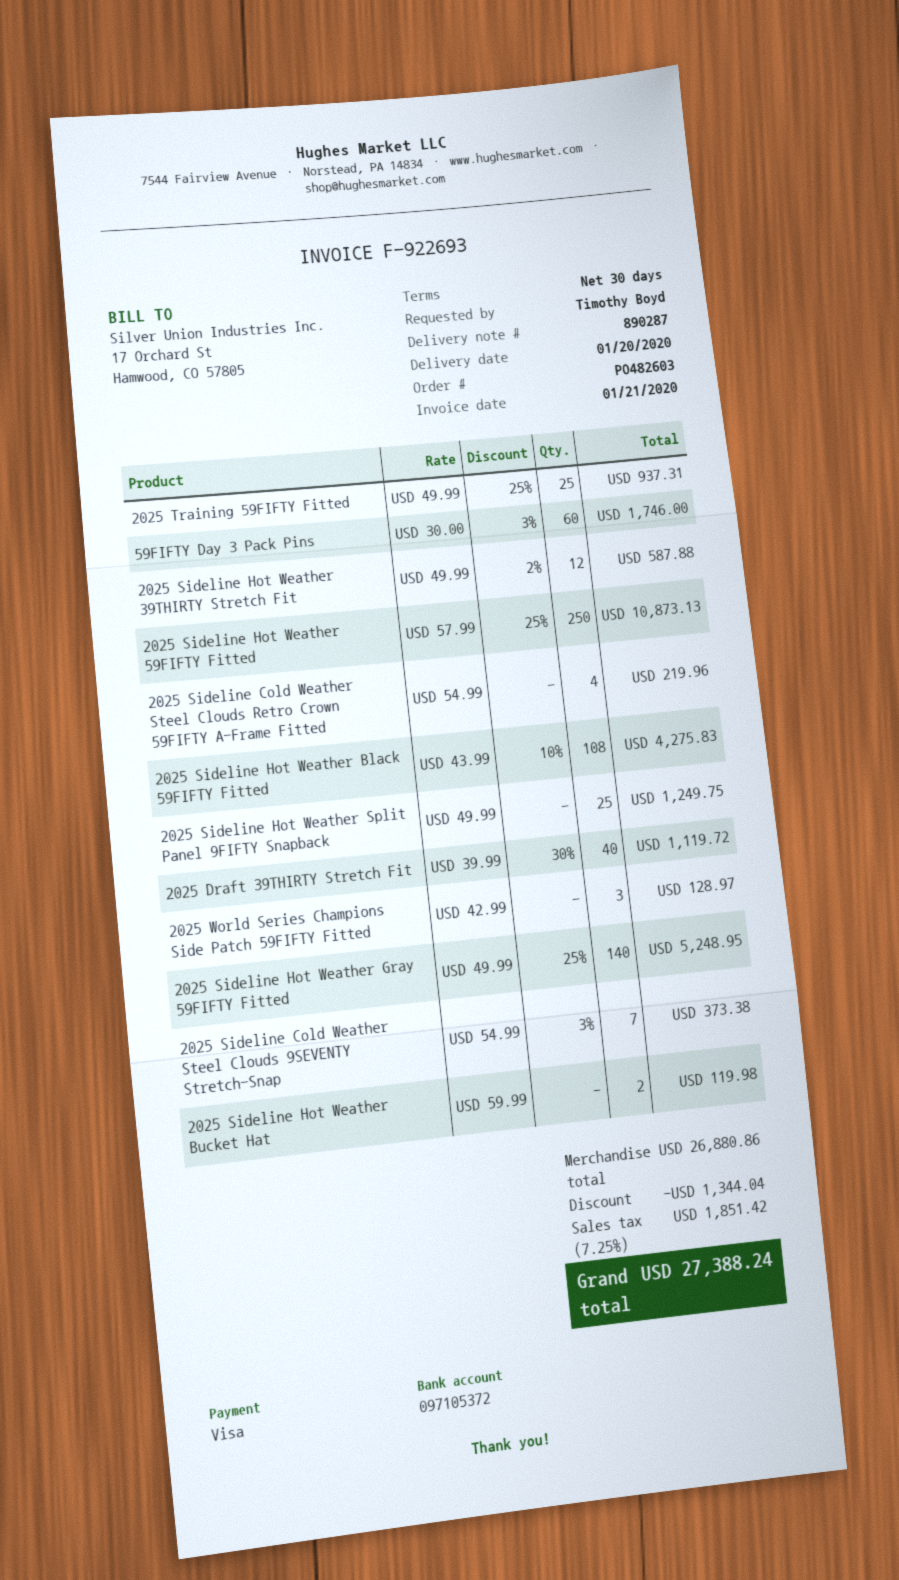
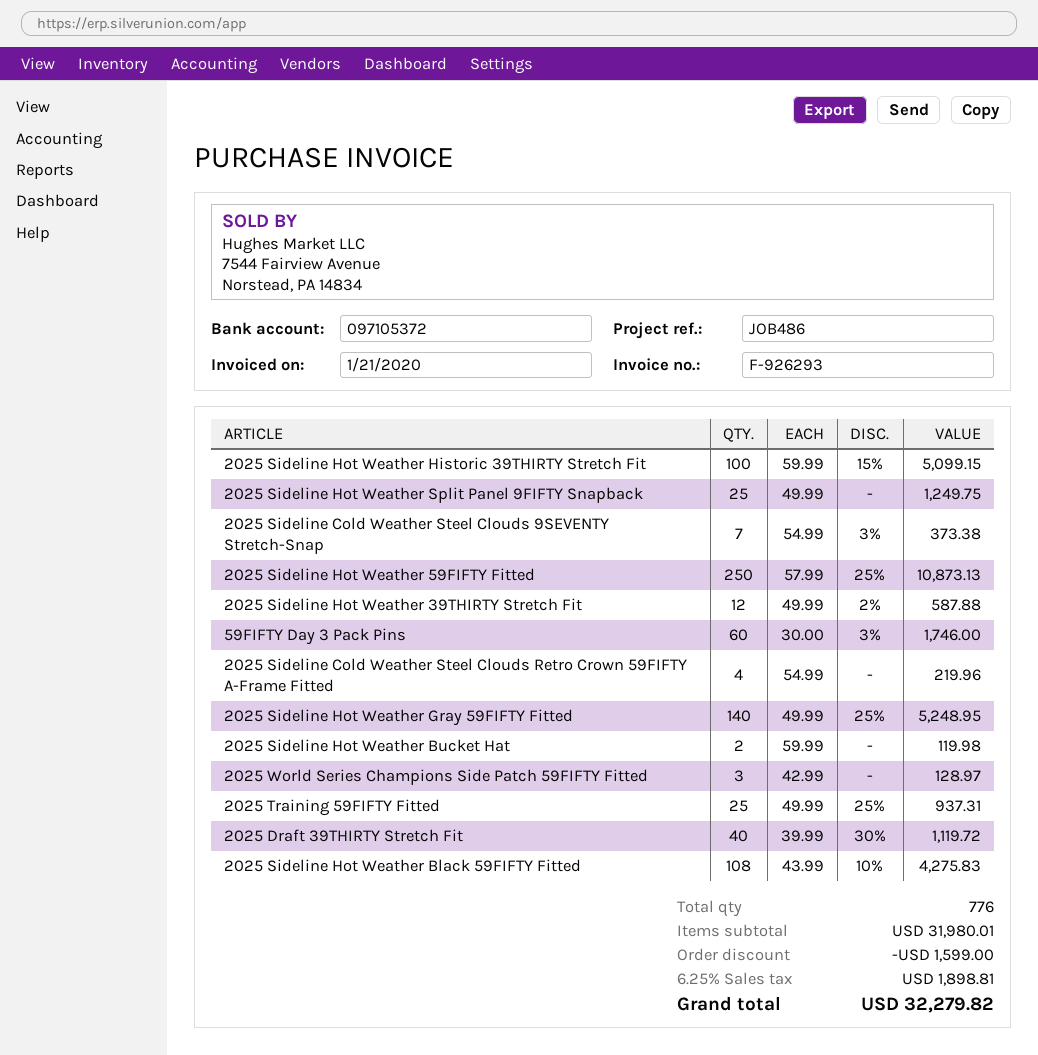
invoice number: F-922693 -> F-926293
2025 Sideline Hot Weather Historic 39THIRTY Stretch Fit: none -> 100 x 59.99 - 15% = 5099.15
subtotal: 26880.86 -> 31980.01
discount: 1344.04 -> 1599.00
tax: 7.25% = 1851.42 -> 6.25% = 1898.81
total: 27388.24 -> 32279.82

